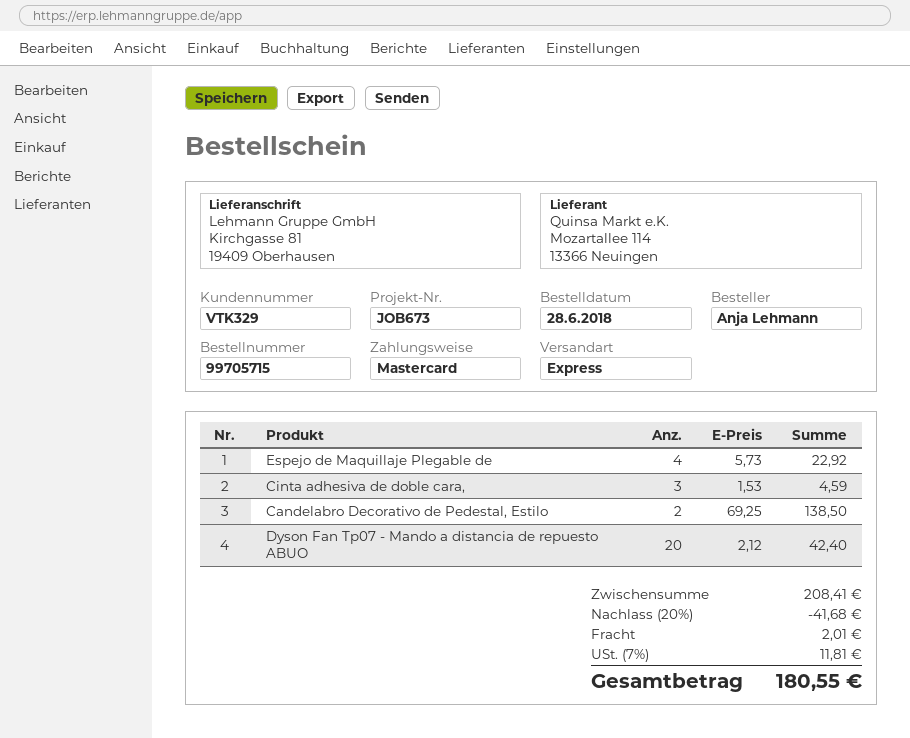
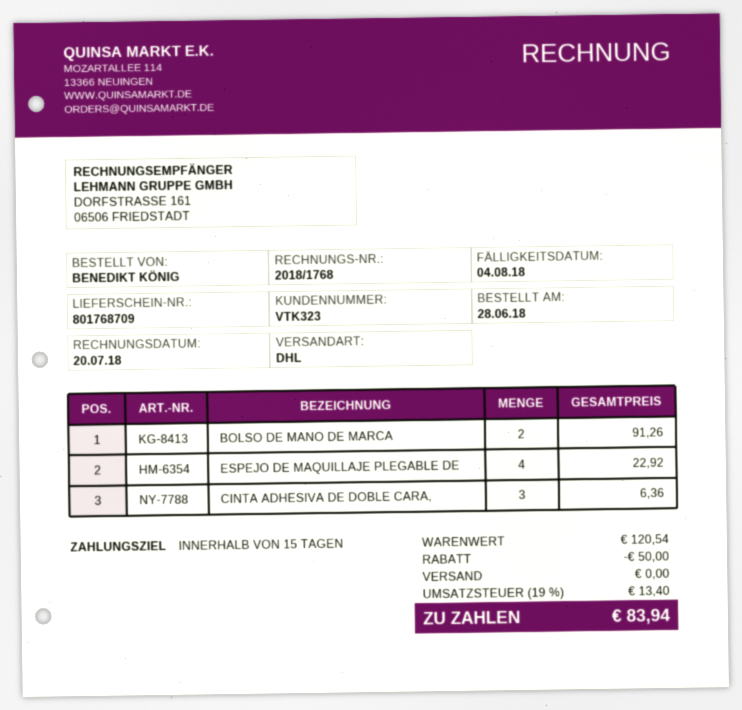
customer number: VTK329 -> VTK323
ordered by: Anja Lehmann -> BENEDIKT KÖNIG
shipping method: express -> DHL
Cinta adhesiva de doble cara,: 3 for 4.59 -> 3 for 6.36
Candelabro Decorativo de Pedestal, Estilo: 2 for 138.50 -> none
Dyson Fan Tp07 - Mando a distancia de repuesto ABUO: 20 for 42.40 -> none
BOLSO DE MANO DE MARCA: none -> 2 for 91.26
subtotal: 208.41 -> 120.54
discount: 41.68 -> 50.00
shipping: 2.01 -> 0.00
tax: 7% = 11.81 -> 19% = 13.40
total: 180.55 -> 83.94

